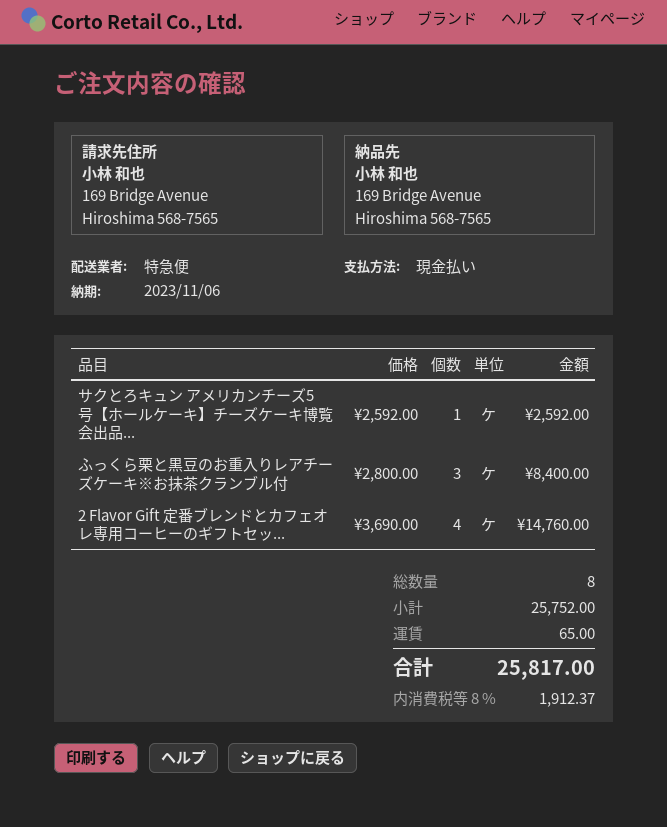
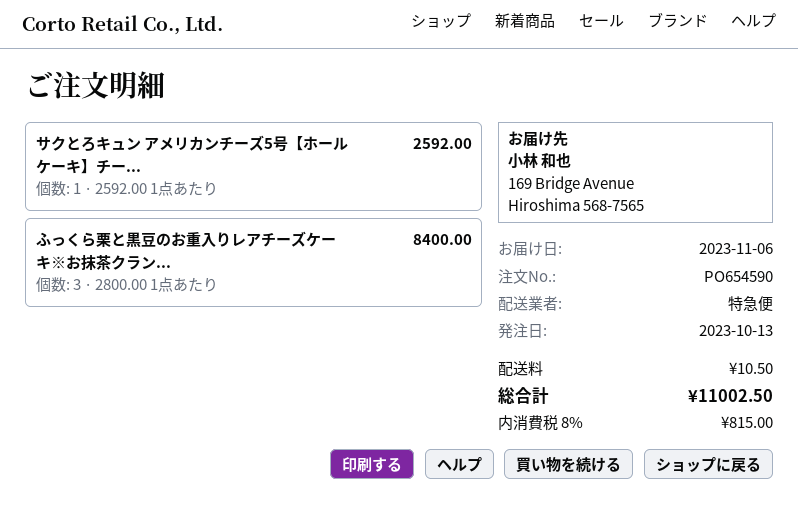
2 Flavor Gift 定番ブレンドとカフェオレ専用コーヒーのギフトセッ...: 4 x 3690.00 = 14760.00 -> none
shipping: 65.00 -> 10.50
tax: 8% = 1912.37 -> 8% = 815.00
total: 25817.00 -> 11002.50

